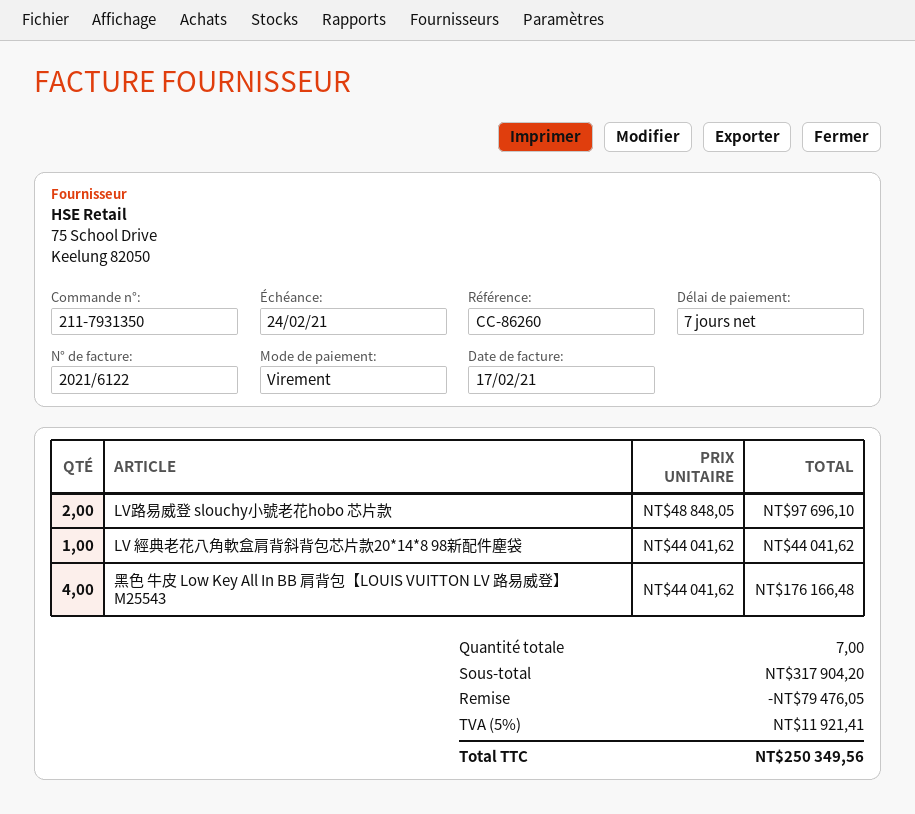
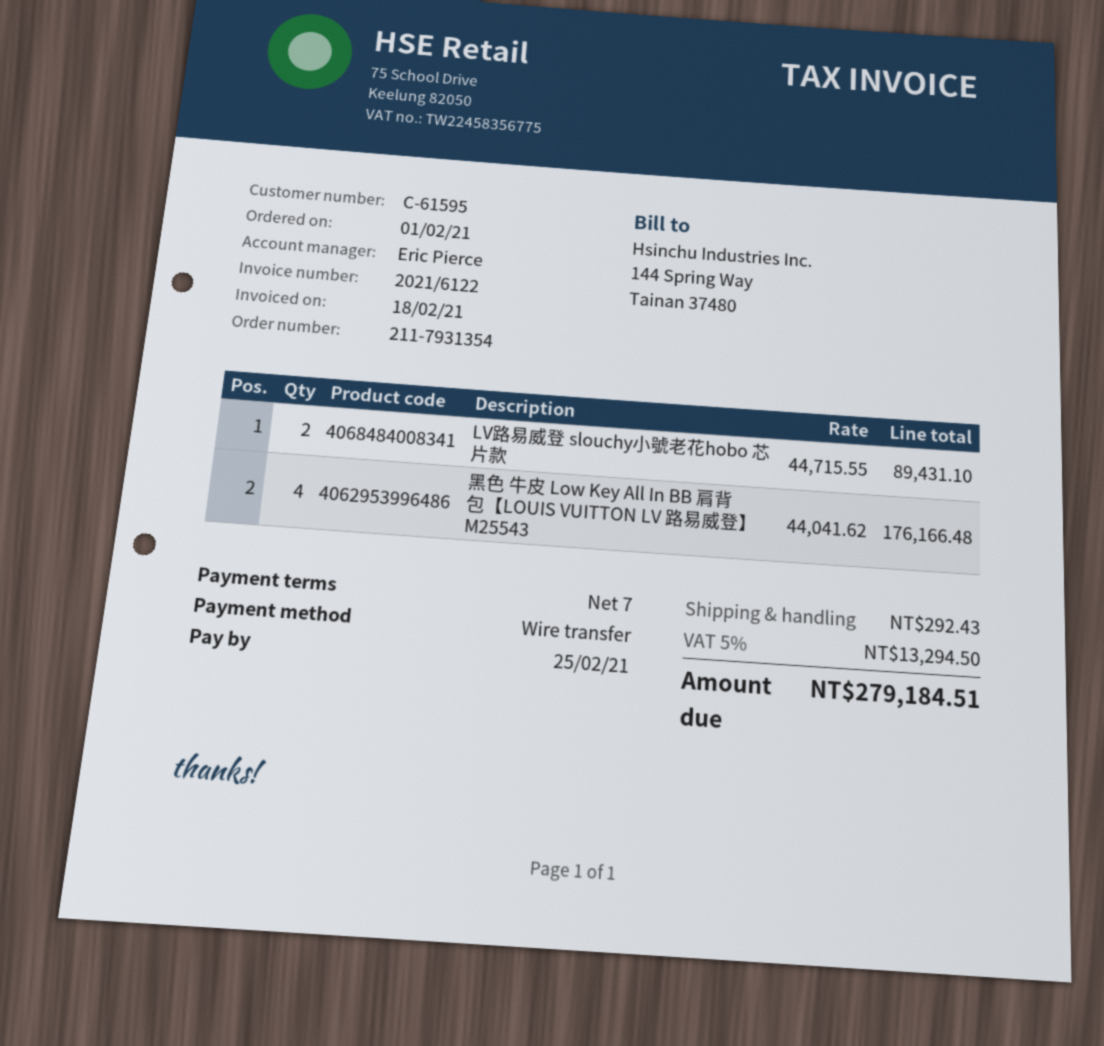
order number: 211-7931350 -> 211-7931354
invoice date: 2021-02-17 -> 2021-02-18
due date: 2021-02-24 -> 2021-02-25
LV路易威登 slouchy小號老花hobo 芯片款: 2 x 48848.05 = 97696.10 -> 2 x 44715.55 = 89431.10
LV 經典老花八角軟盒肩背斜背包芯片款20*14*8 98新配件塵袋: 1 x 44041.62 = 44041.62 -> none
discount: 79476.05 -> none
shipping: none -> 292.43
tax: 5% = 11921.41 -> 5% = 13294.50
total: 250349.56 -> 279184.51

